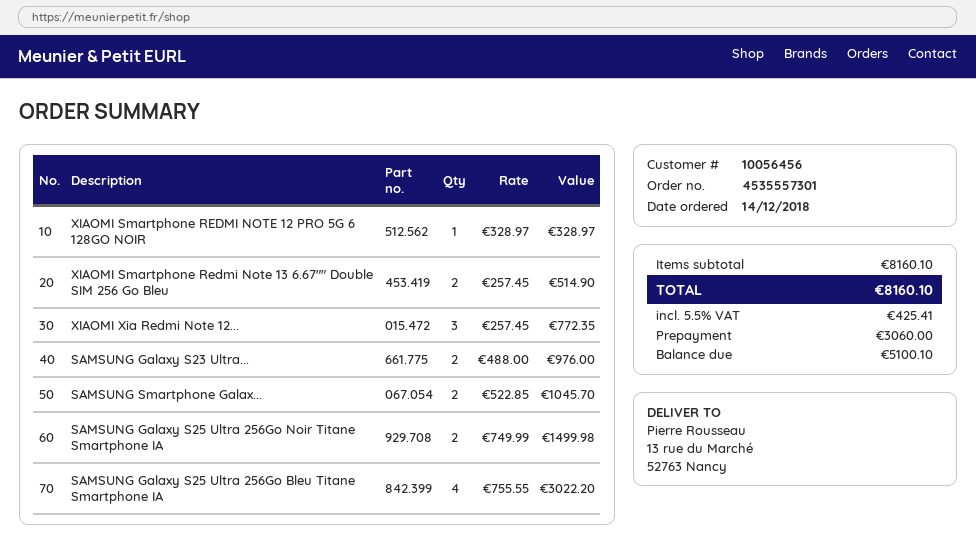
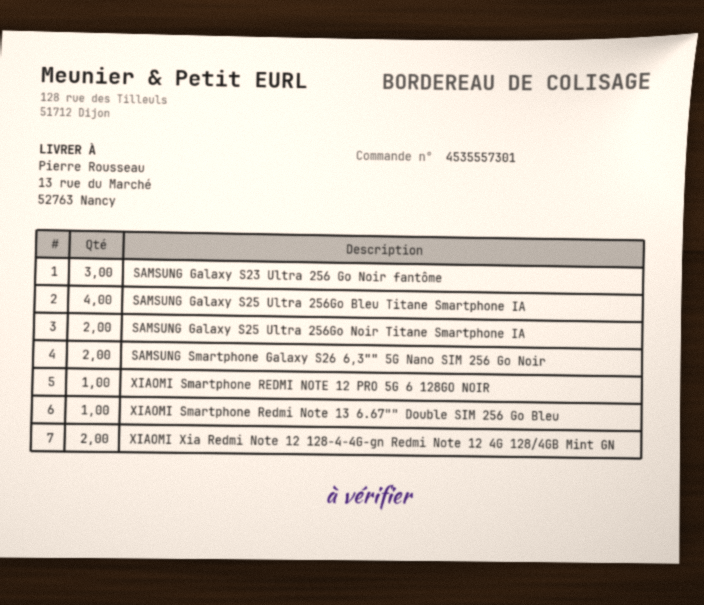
XIAOMI Smartphone Redmi Note 13 6.67"" Double SIM 256 Go Bleu: 2 -> 1
XIAOMI Xia Redmi Note 12...: 3 -> 2
SAMSUNG Galaxy S23 Ultra...: 2 -> 3

